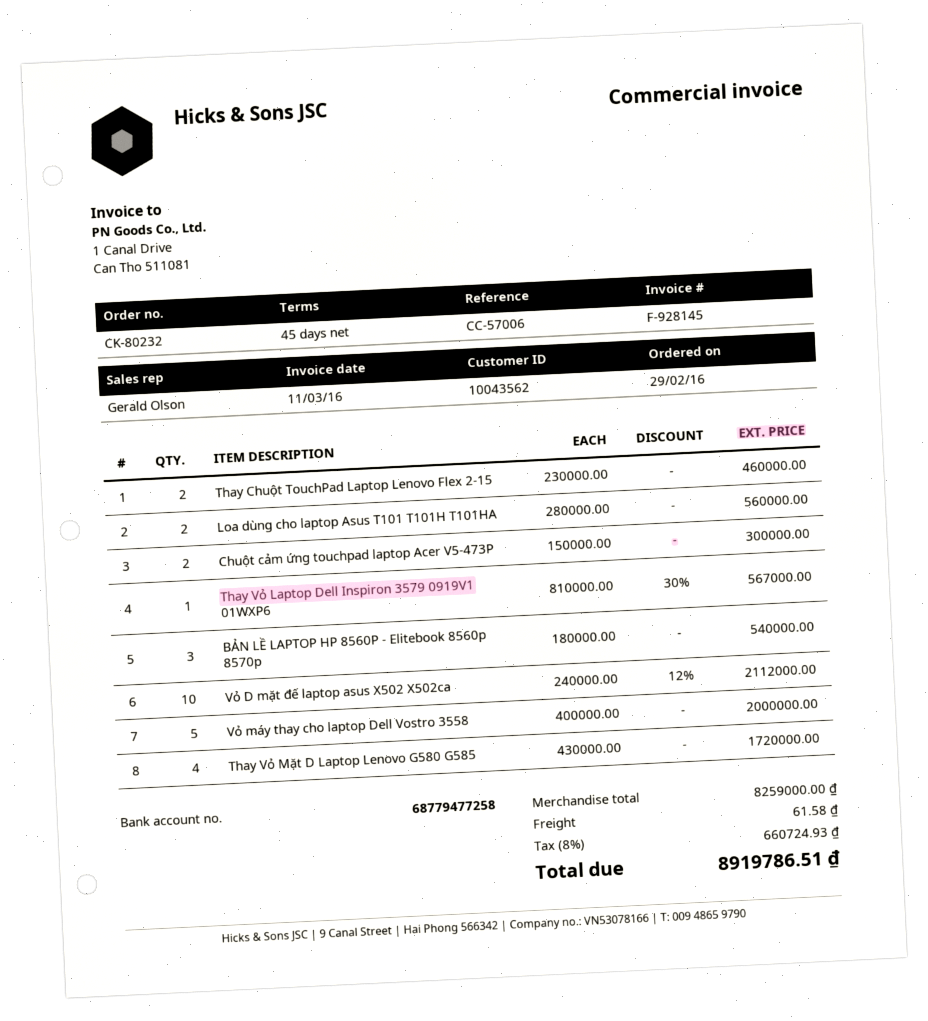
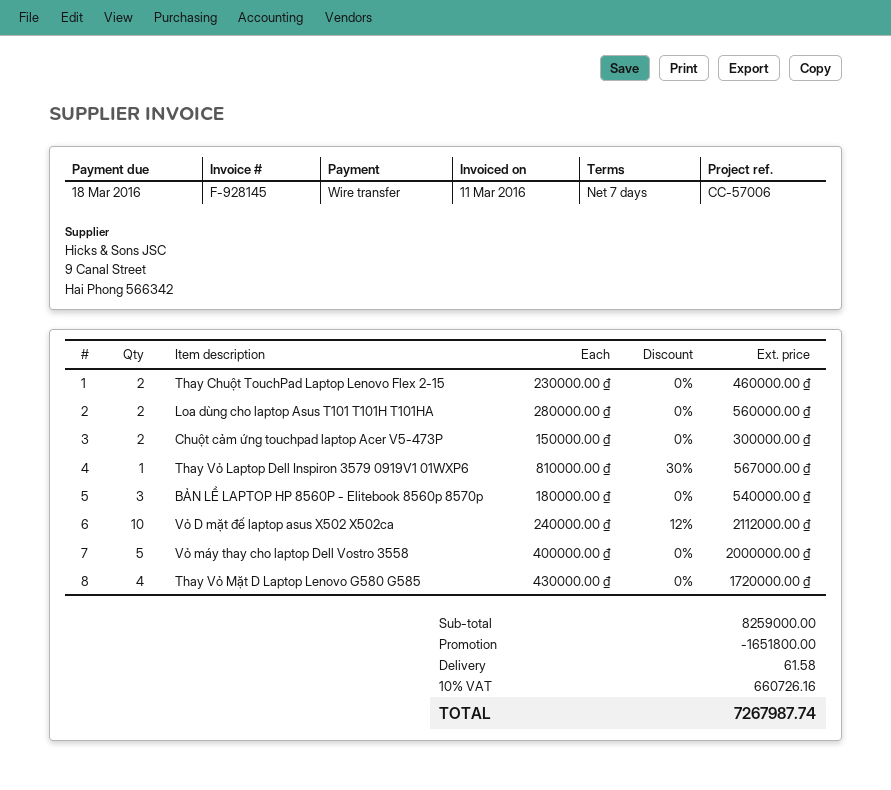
payment terms: 45 days -> 7 days
discount: none -> 1651800.00
tax: 8% = 660724.93 -> 10% = 660726.16
total: 8919786.51 -> 7267987.74

